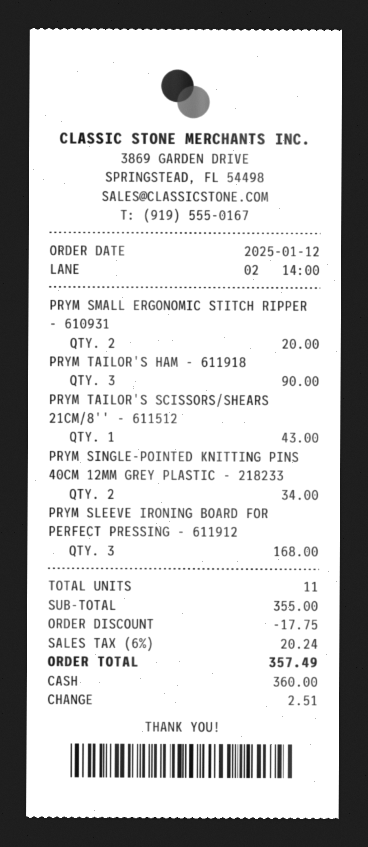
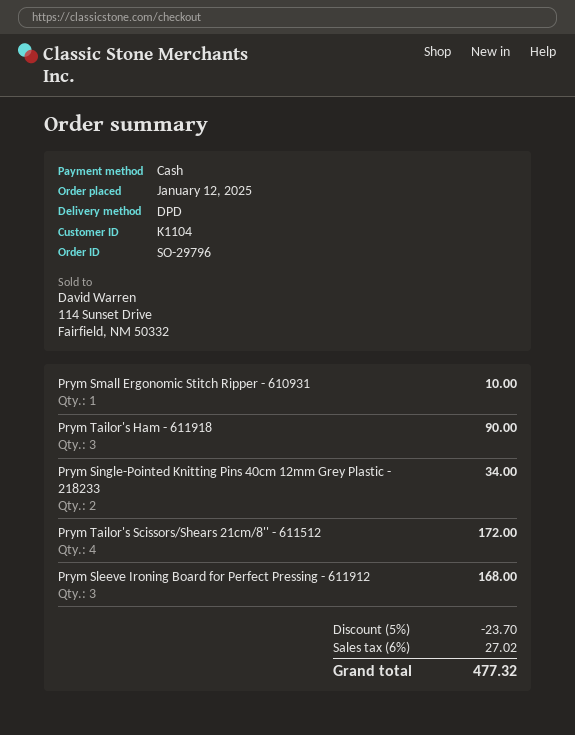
PRYM SMALL ERGONOMIC STITCH RIPPER - 610931: 2 for 20.00 -> 1 for 10.00
PRYM TAILOR'S SCISSORS/SHEARS 21CM/8'' - 611512: 1 for 43.00 -> 4 for 172.00
discount: 17.75 -> 23.70
tax: 6% = 20.24 -> 6% = 27.02
total: 357.49 -> 477.32

